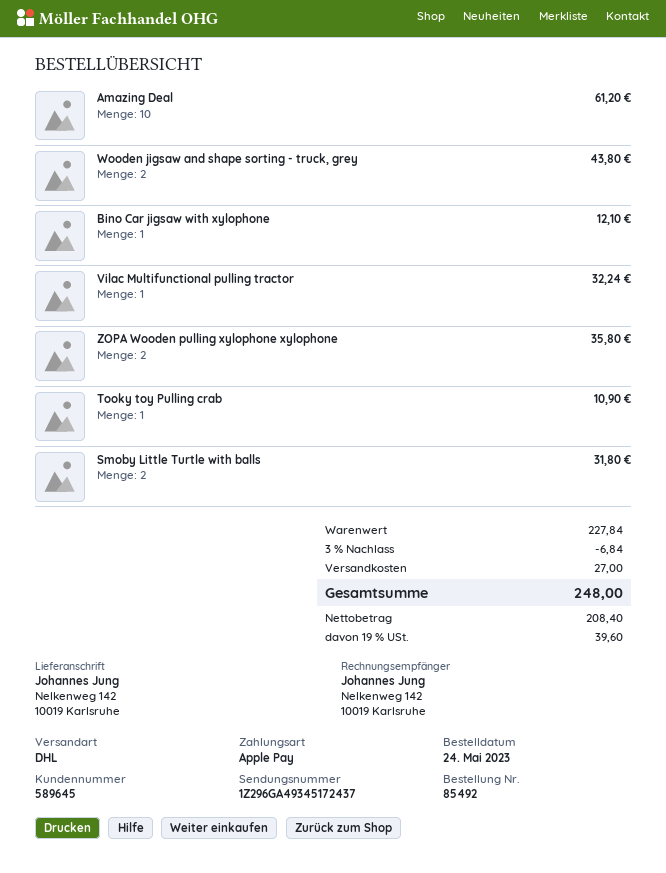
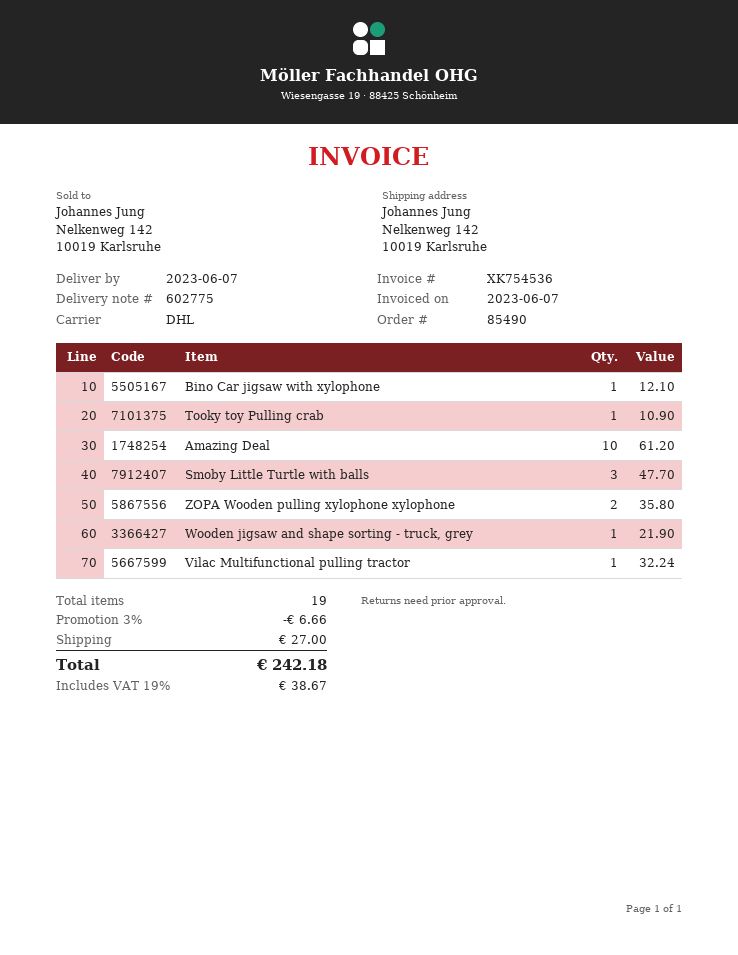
order number: 85492 -> 85490
Wooden jigsaw and shape sorting - truck, grey: 2 for 43.80 -> 1 for 21.90
Smoby Little Turtle with balls: 2 for 31.80 -> 3 for 47.70
discount: 3% = 6.84 -> 3% = 6.66
tax: 19% = 39.60 -> 19% = 38.67
total: 248.00 -> 242.18

